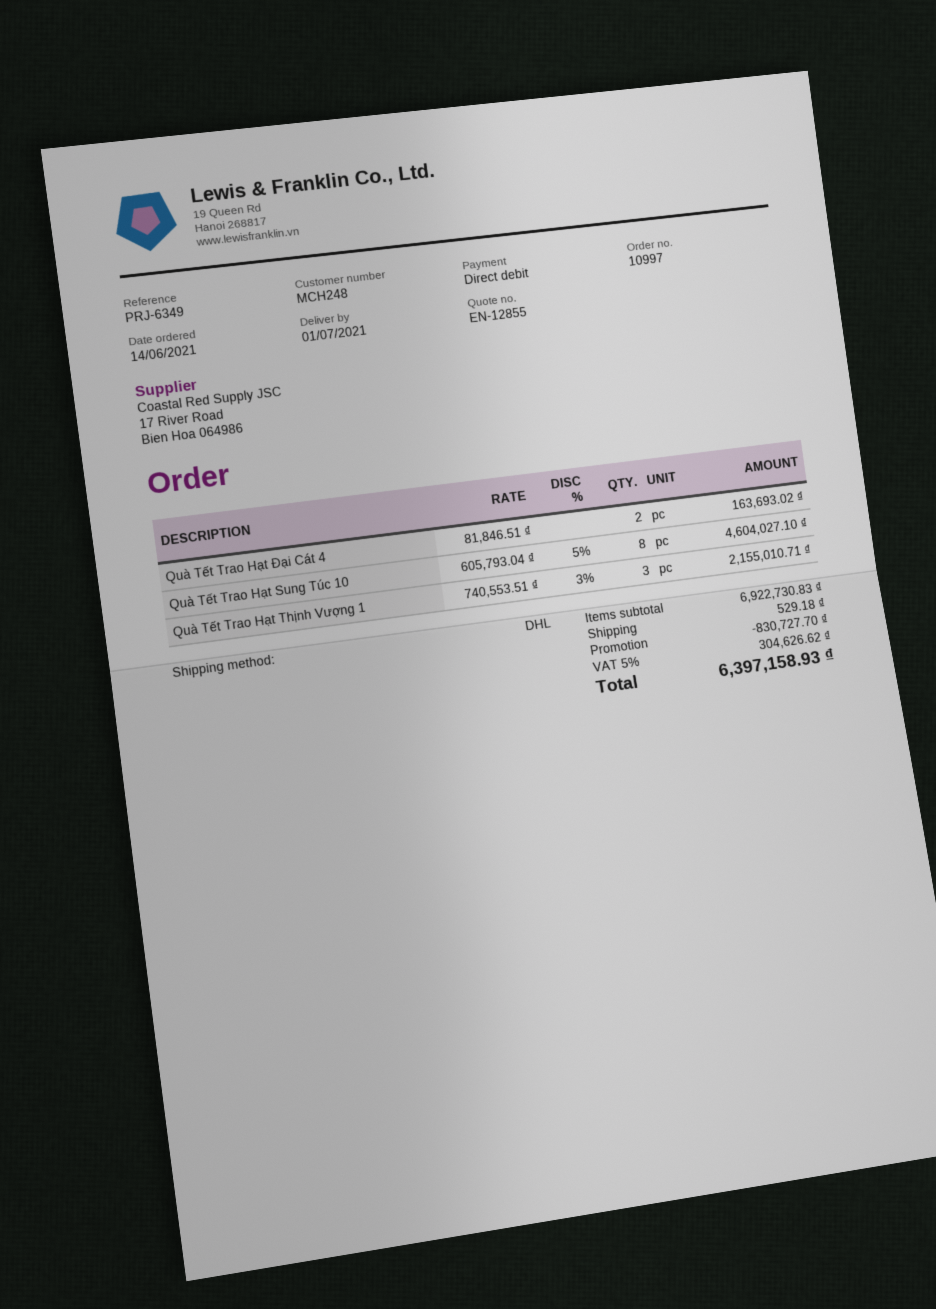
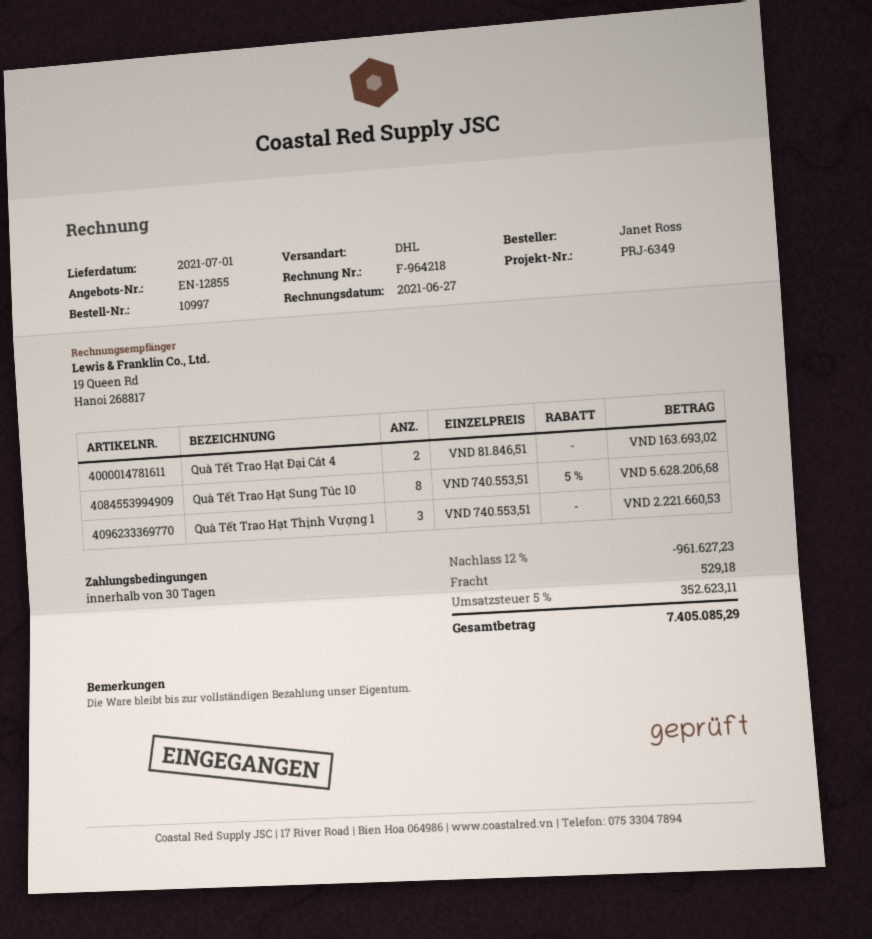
Quà Tết Trao Hạt Sung Túc 10: 8 x 605793.04 - 5% = 4604027.10 -> 8 x 740553.51 - 5% = 5628206.68
Quà Tết Trao Hạt Thịnh Vượng 1: 3 x 740553.51 - 3% = 2155010.71 -> 3 x 740553.51 = 2221660.53
discount: 830727.70 -> 961627.23
tax: 5% = 304626.62 -> 5% = 352623.11
total: 6397158.93 -> 7405085.29

